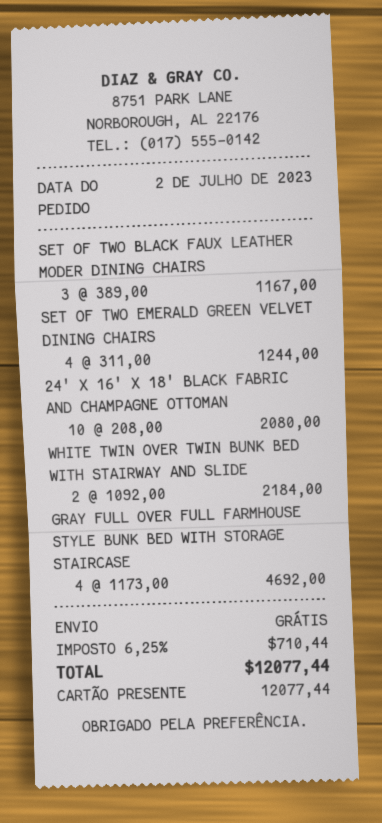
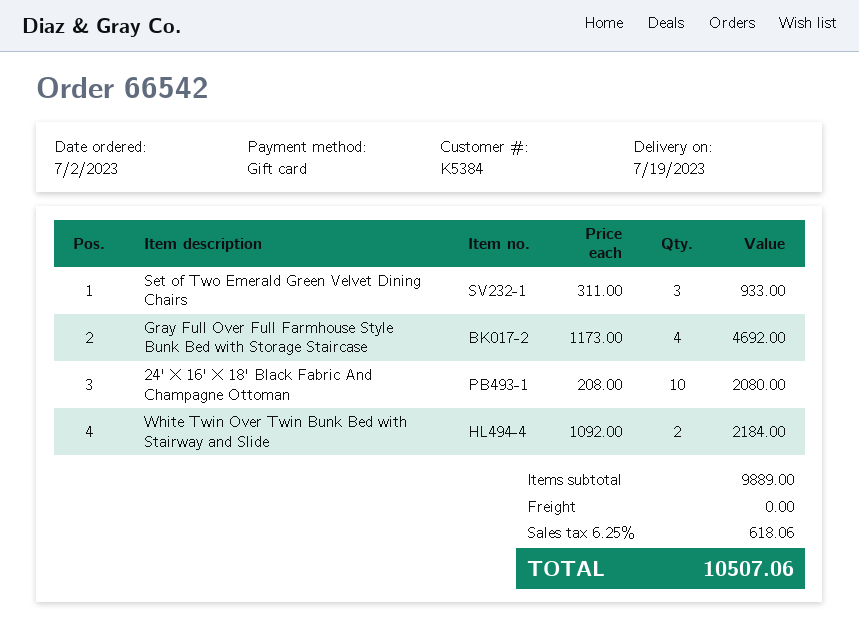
SET OF TWO BLACK FAUX LEATHER MODER DINING CHAIRS: 3 x 389.00 = 1167.00 -> none
SET OF TWO EMERALD GREEN VELVET DINING CHAIRS: 4 x 311.00 = 1244.00 -> 3 x 311.00 = 933.00
tax: 6.25% = 710.44 -> 6.25% = 618.06
total: 12077.44 -> 10507.06

